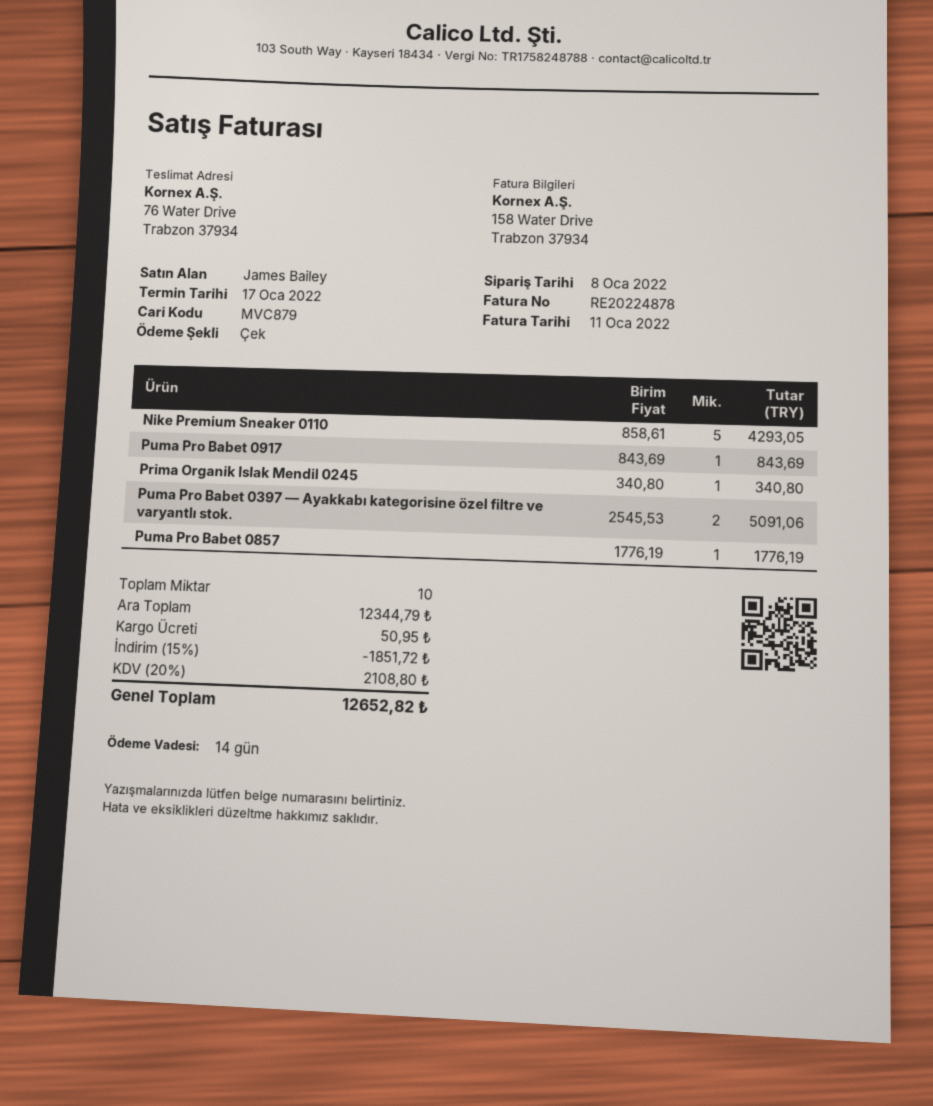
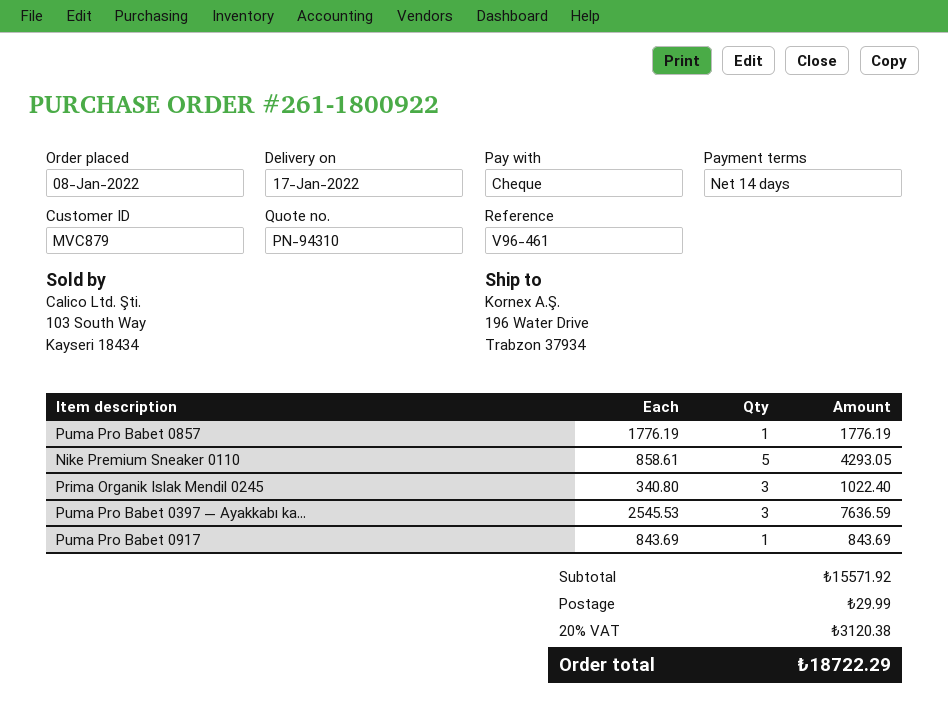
ship to: 76 Water Drive, Trabzon 37934 -> 196 Water Drive, Trabzon 37934
Prima Organik Islak Mendil 0245: 1 x 340.80 = 340.80 -> 3 x 340.80 = 1022.40
Puma Pro Babet 0397 — Ayakkabı kategorisine özel filtre ve varyantlı stok.: 2 x 2545.53 = 5091.06 -> 3 x 2545.53 = 7636.59
subtotal: 12344.79 -> 15571.92
discount: 15% = 1851.72 -> none
shipping: 50.95 -> 29.99
tax: 20% = 2108.80 -> 20% = 3120.38
total: 12652.82 -> 18722.29

